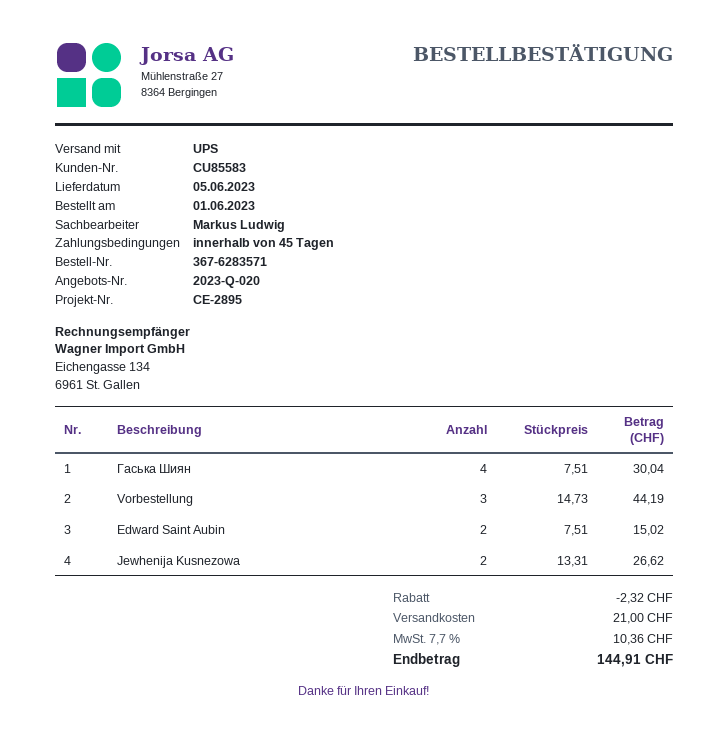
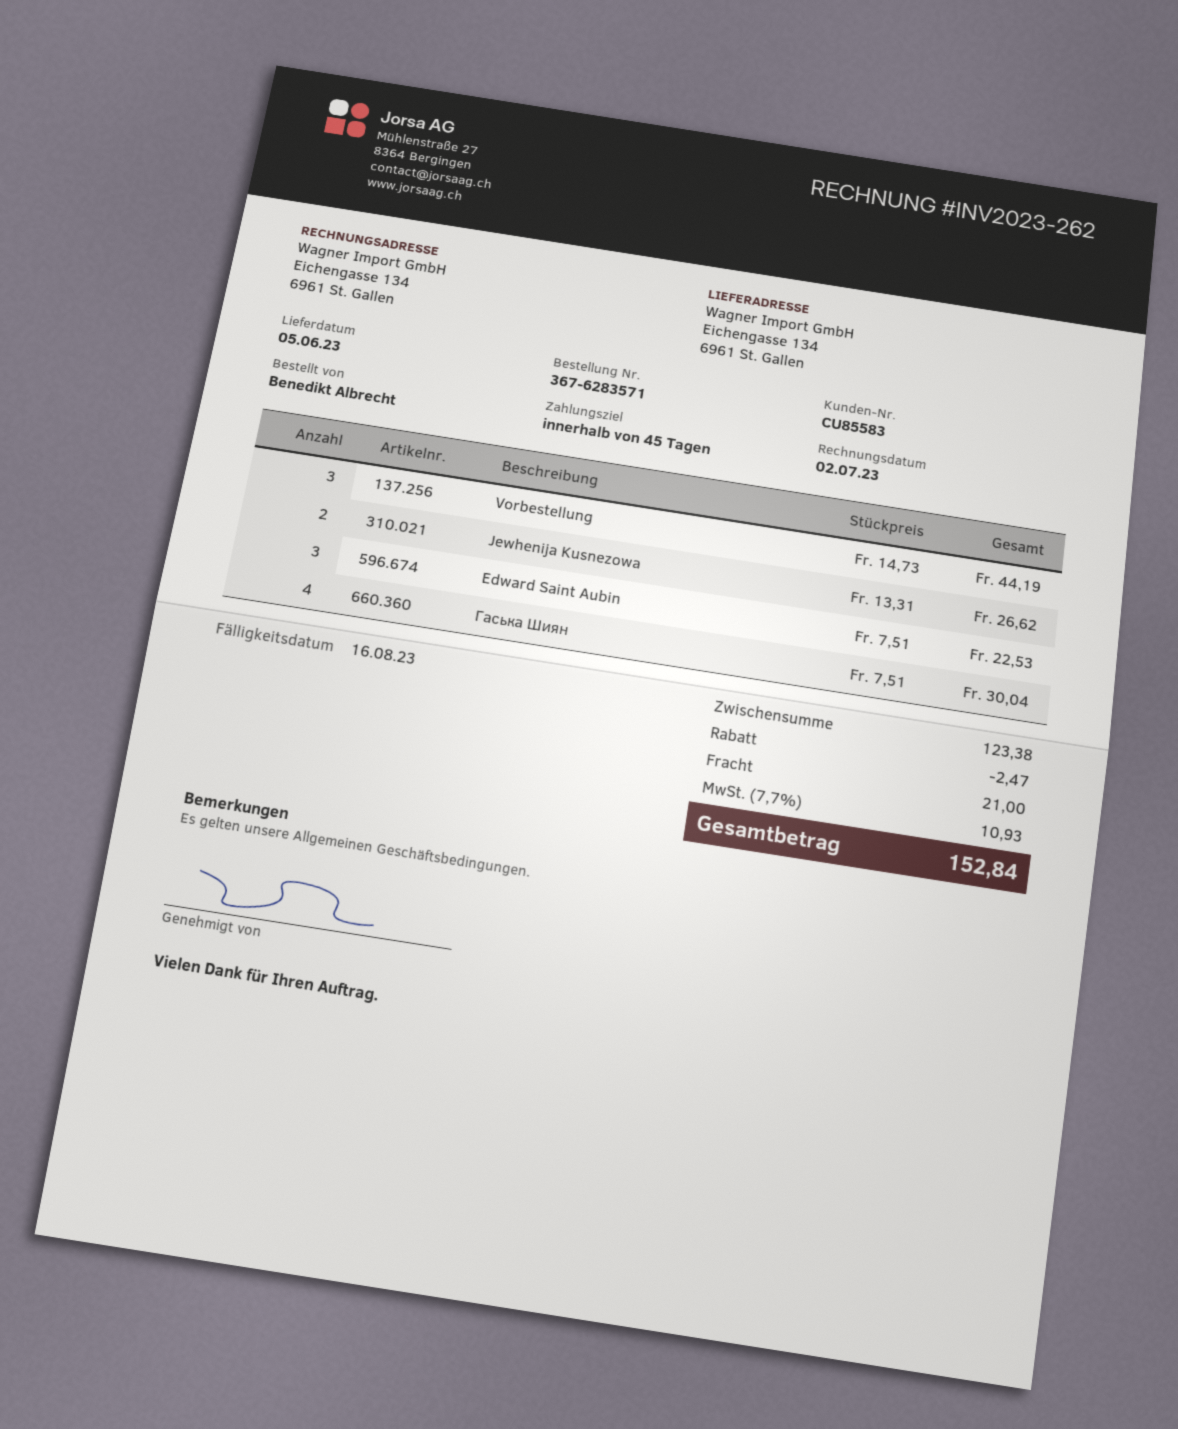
Edward Saint Aubin: 2 x 7.51 = 15.02 -> 3 x 7.51 = 22.53
discount: 2.32 -> 2.47
tax: 7.7% = 10.36 -> 7.7% = 10.93
total: 144.91 -> 152.84

